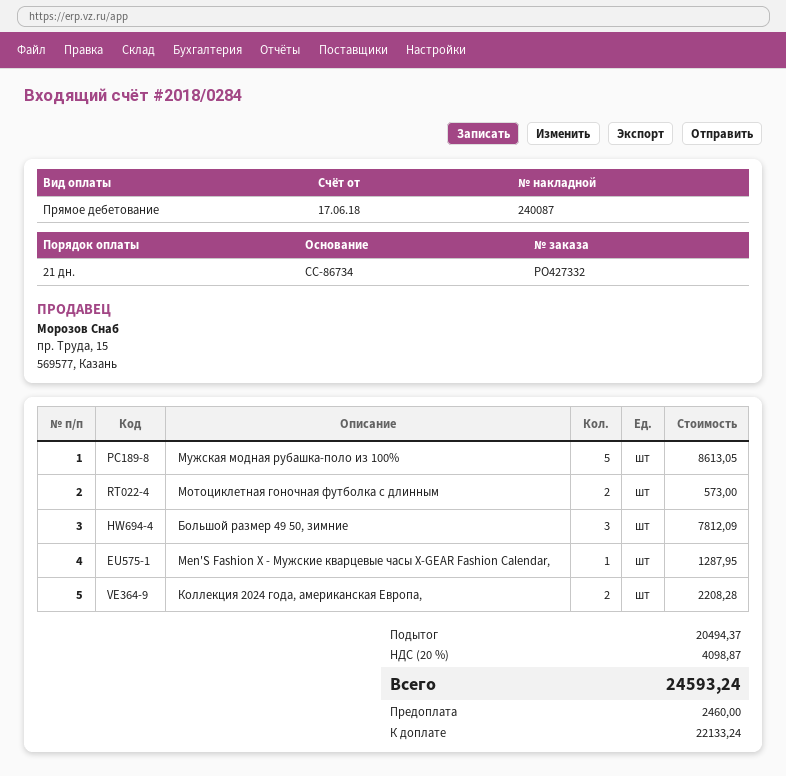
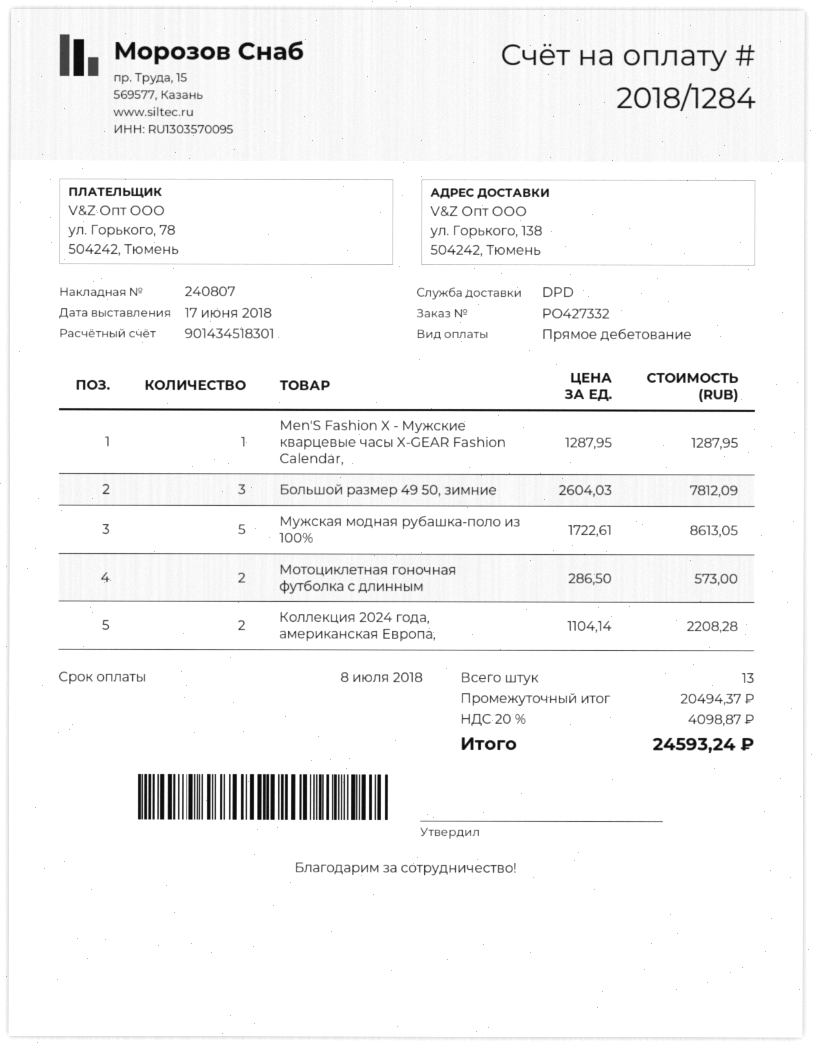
delivery note number: 240087 -> 240807
invoice number: 2018/0284 -> 2018/1284

